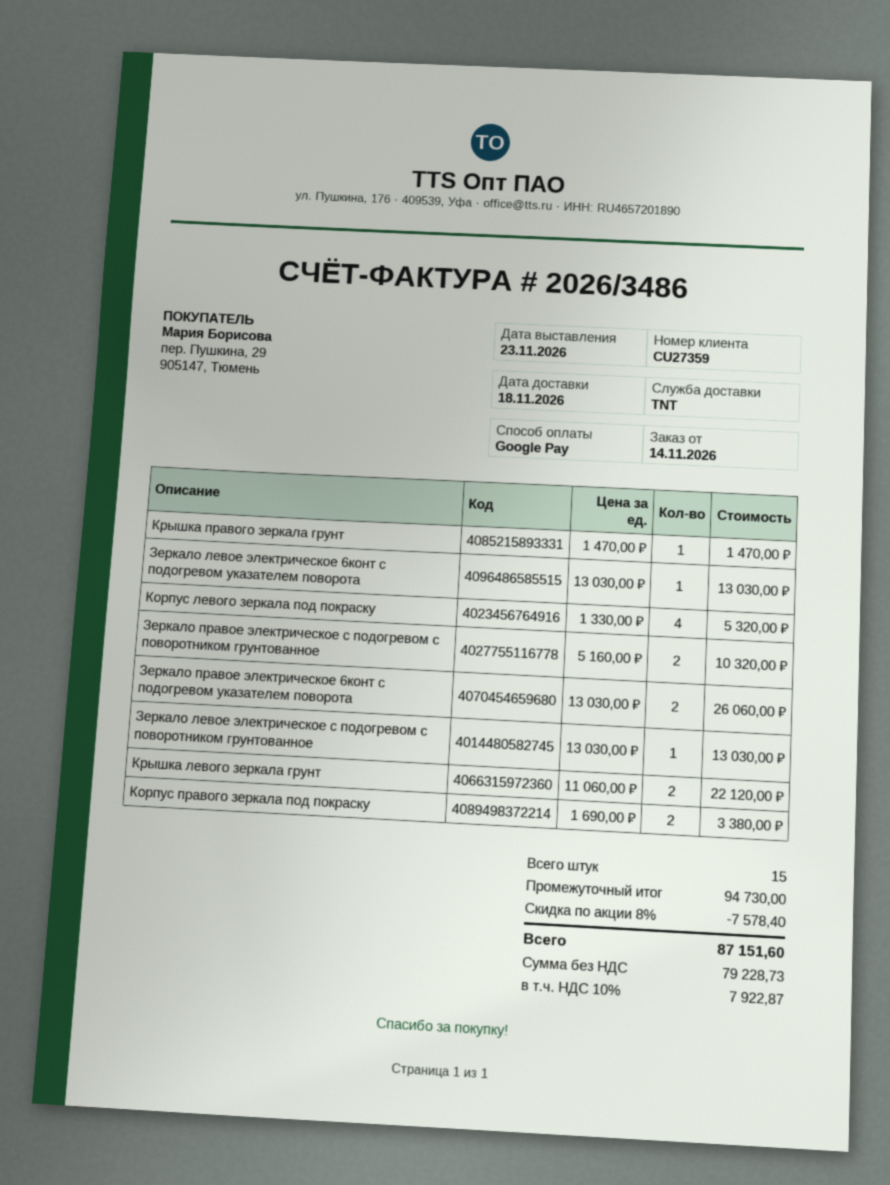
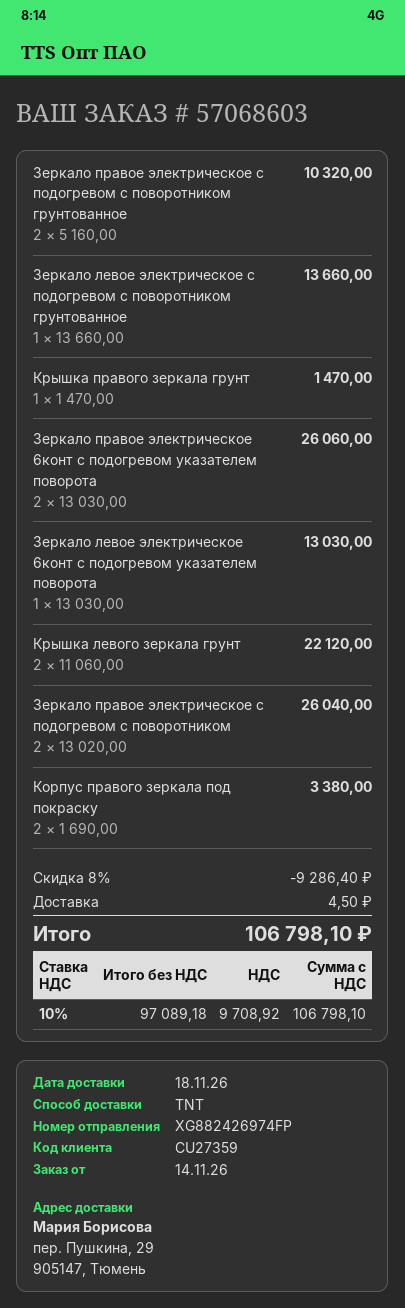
Корпус левого зеркала под покраску: 4 x 1330.00 = 5320.00 -> none
Зеркало левое электрическое с подогревом с поворотником грунтованное: 1 x 13030.00 = 13030.00 -> 1 x 13660.00 = 13660.00
Зеркало правое электрическое с подогревом с поворотником: none -> 2 x 13020.00 = 26040.00
discount: 8% = 7578.40 -> 8% = 9286.40
shipping: none -> 4.50
net: 79228.73 -> 97089.18
tax: 10% = 7922.87 -> 10% = 9708.92
total: 87151.60 -> 106798.10

